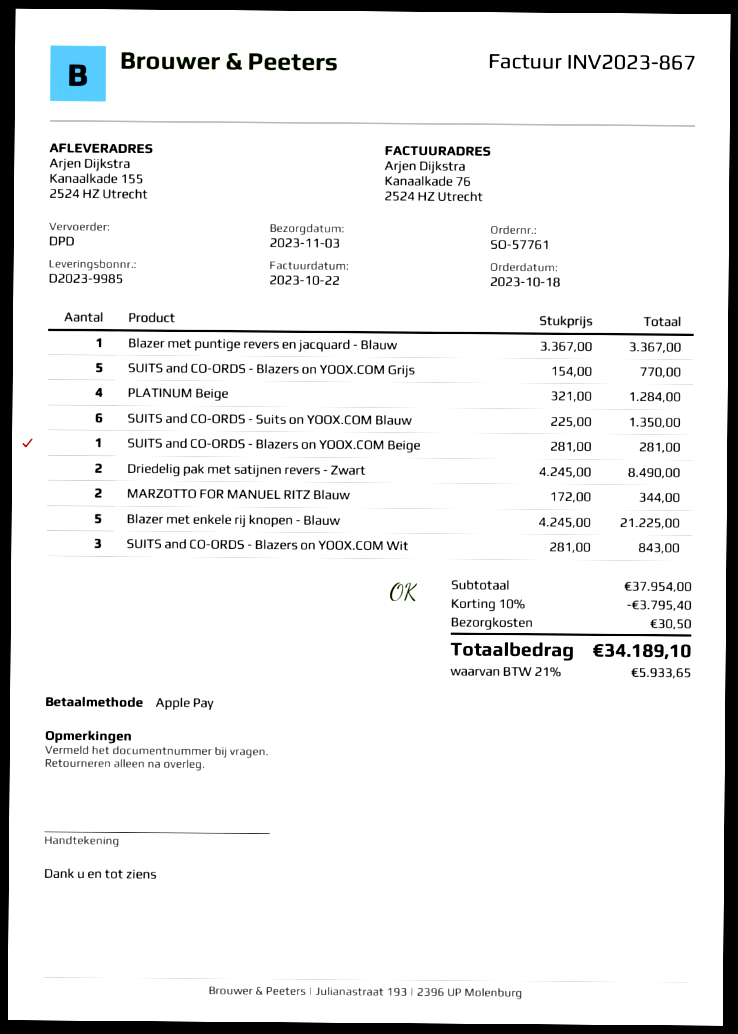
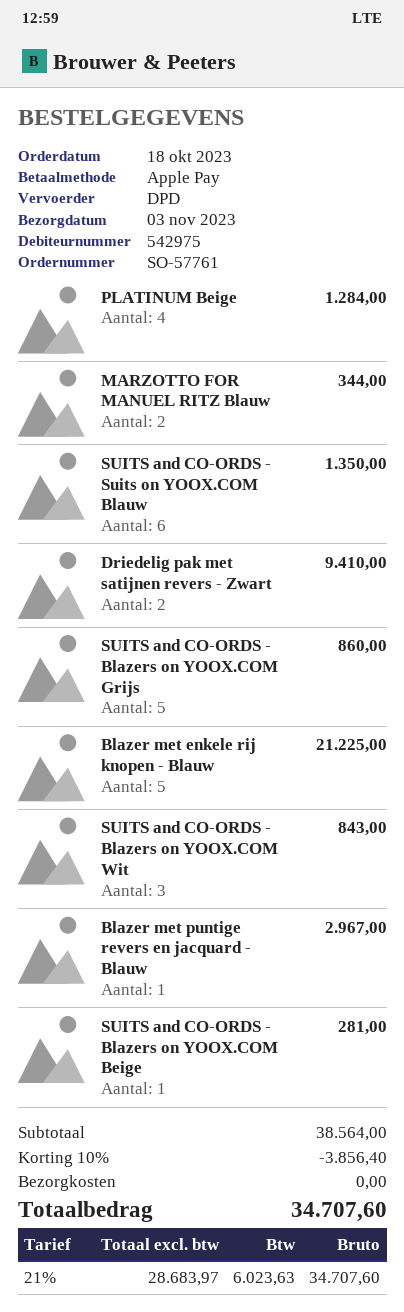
Blazer met puntige revers en jacquard - Blauw: 1 for 3367.00 -> 1 for 2967.00
SUITS and CO-ORDS - Blazers on YOOX.COM Grijs: 5 for 770.00 -> 5 for 860.00
Driedelig pak met satijnen revers - Zwart: 2 for 8490.00 -> 2 for 9410.00
subtotal: 37954.00 -> 38564.00
discount: 10% = 3795.40 -> 10% = 3856.40
shipping: 30.50 -> 0.00
tax: 21% = 5933.65 -> 21% = 6023.63
total: 34189.10 -> 34707.60

